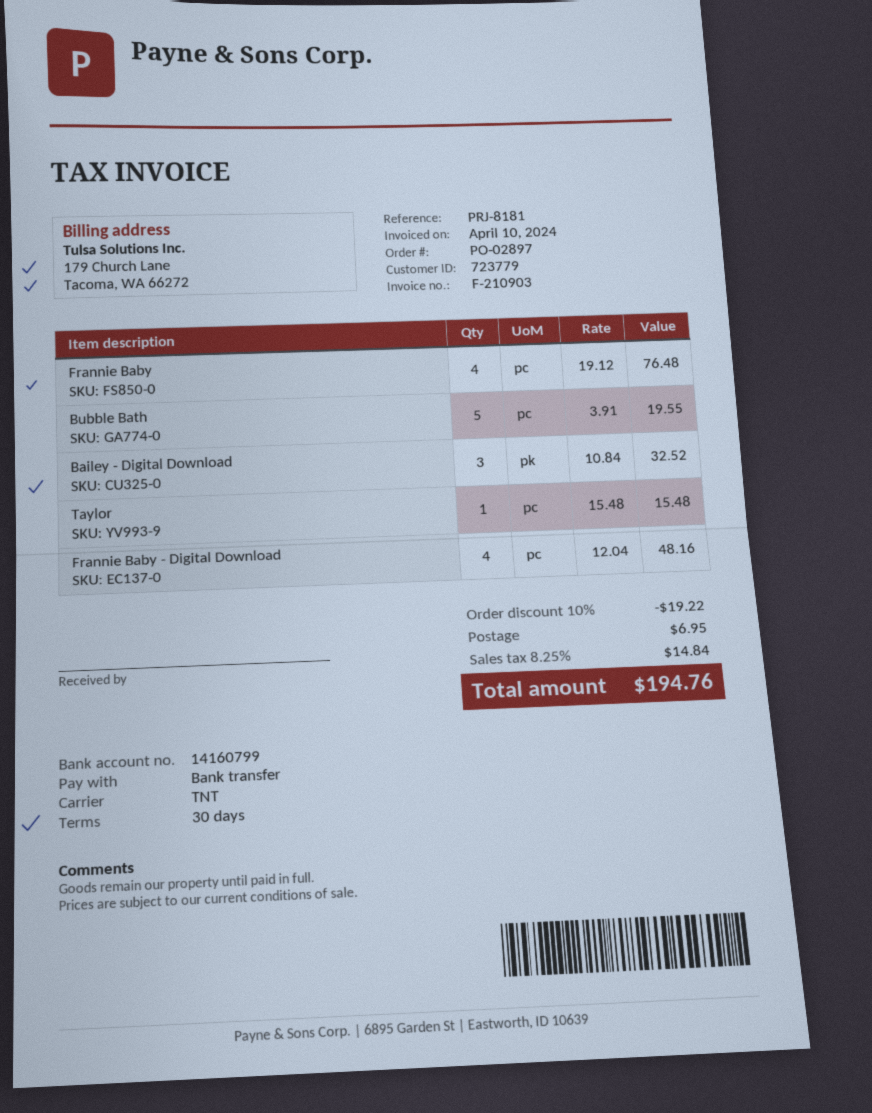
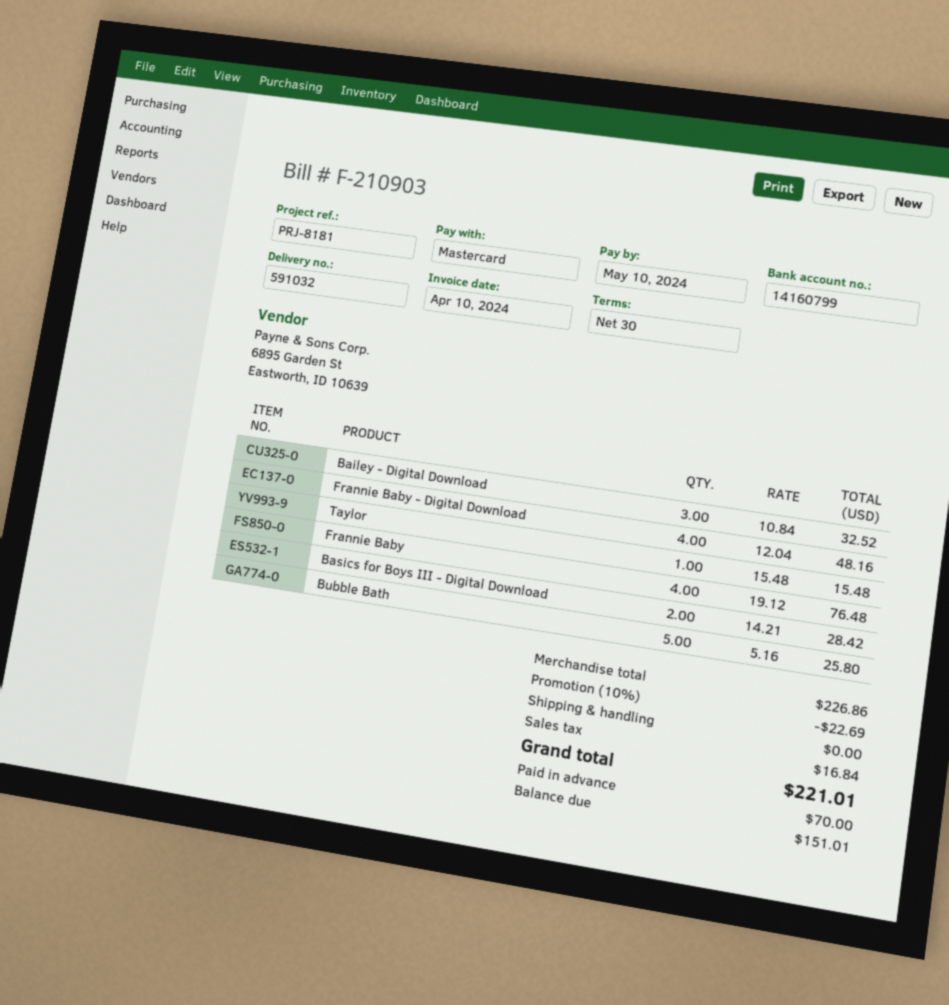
payment method: bank transfer -> Mastercard
Bubble Bath: 5 x 3.91 = 19.55 -> 5 x 5.16 = 25.80
Basics for Boys III - Digital Download: none -> 2 x 14.21 = 28.42
discount: 10% = 19.22 -> 10% = 22.69
shipping: 6.95 -> 0.00
tax: 14.84 -> 16.84
total: 194.76 -> 221.01

